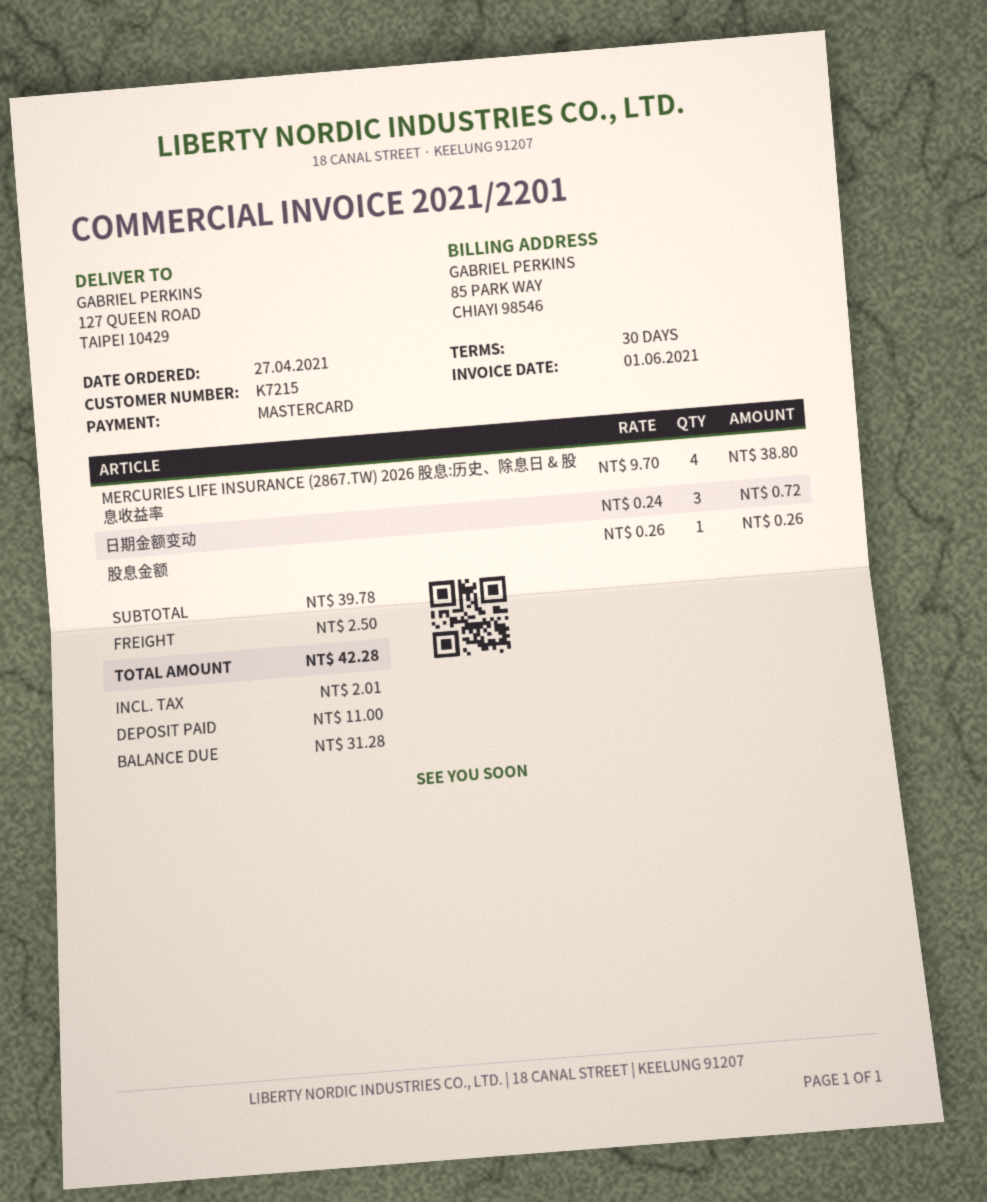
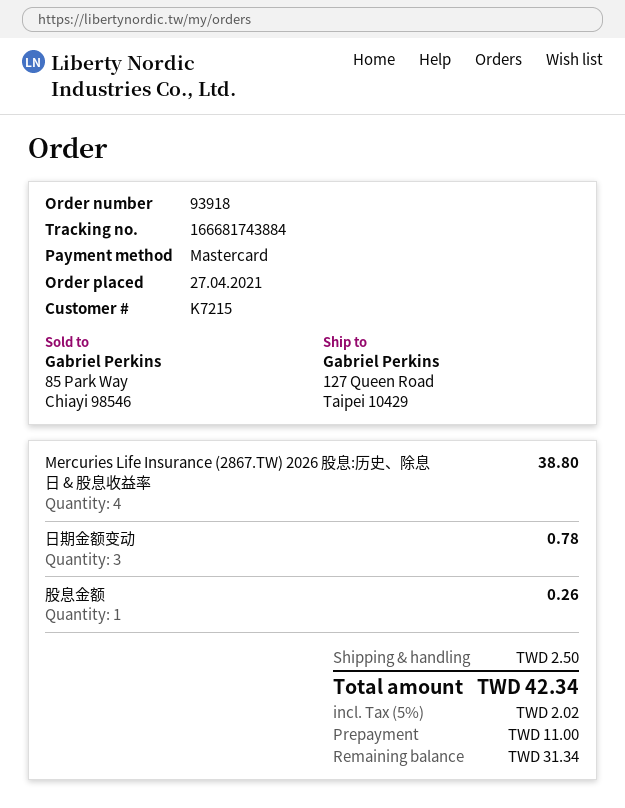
日期金额变动: 3 for 0.72 -> 3 for 0.78
tax: 2.01 -> 2.02
total: 42.28 -> 42.34
balance: 31.28 -> 31.34

